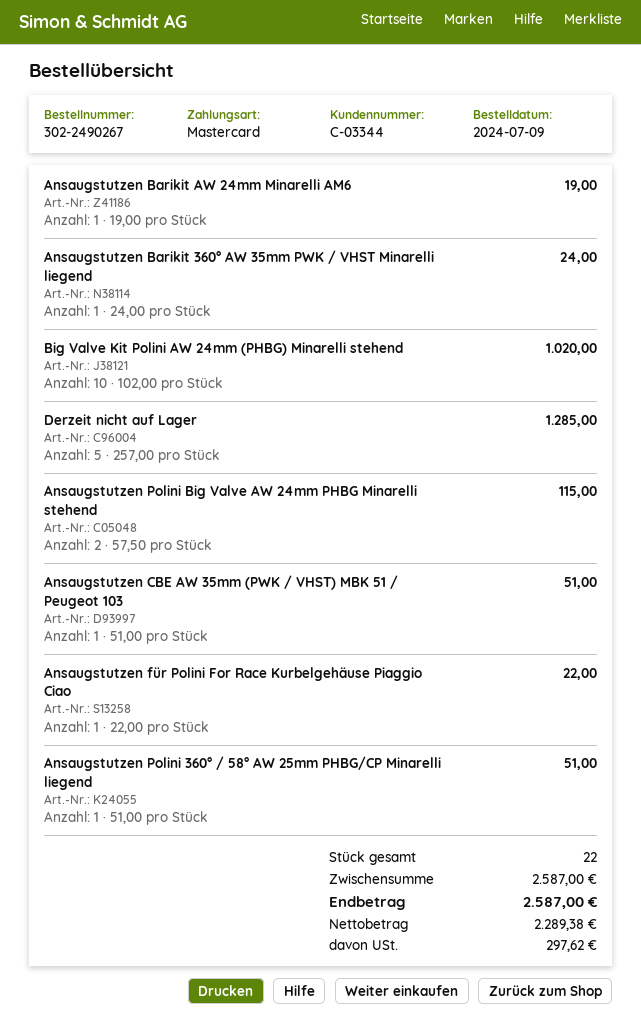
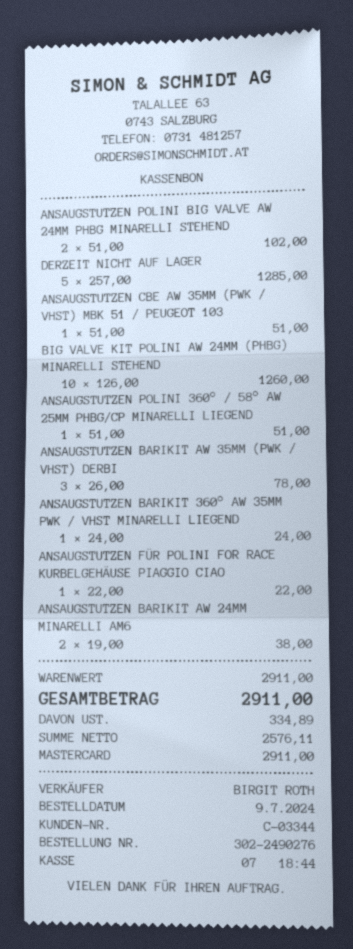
order number: 302-2490267 -> 302-2490276
Ansaugstutzen Barikit AW 24mm Minarelli AM6: 1 x 19.00 = 19.00 -> 2 x 19.00 = 38.00
Big Valve Kit Polini AW 24mm (PHBG) Minarelli stehend: 10 x 102.00 = 1020.00 -> 10 x 126.00 = 1260.00
Ansaugstutzen Polini Big Valve AW 24mm PHBG Minarelli stehend: 2 x 57.50 = 115.00 -> 2 x 51.00 = 102.00
ANSAUGSTUTZEN BARIKIT AW 35MM (PWK / VHST) DERBI: none -> 3 x 26.00 = 78.00
subtotal: 2587.00 -> 2911.00
net: 2289.38 -> 2576.11
tax: 297.62 -> 334.89
total: 2587.00 -> 2911.00

